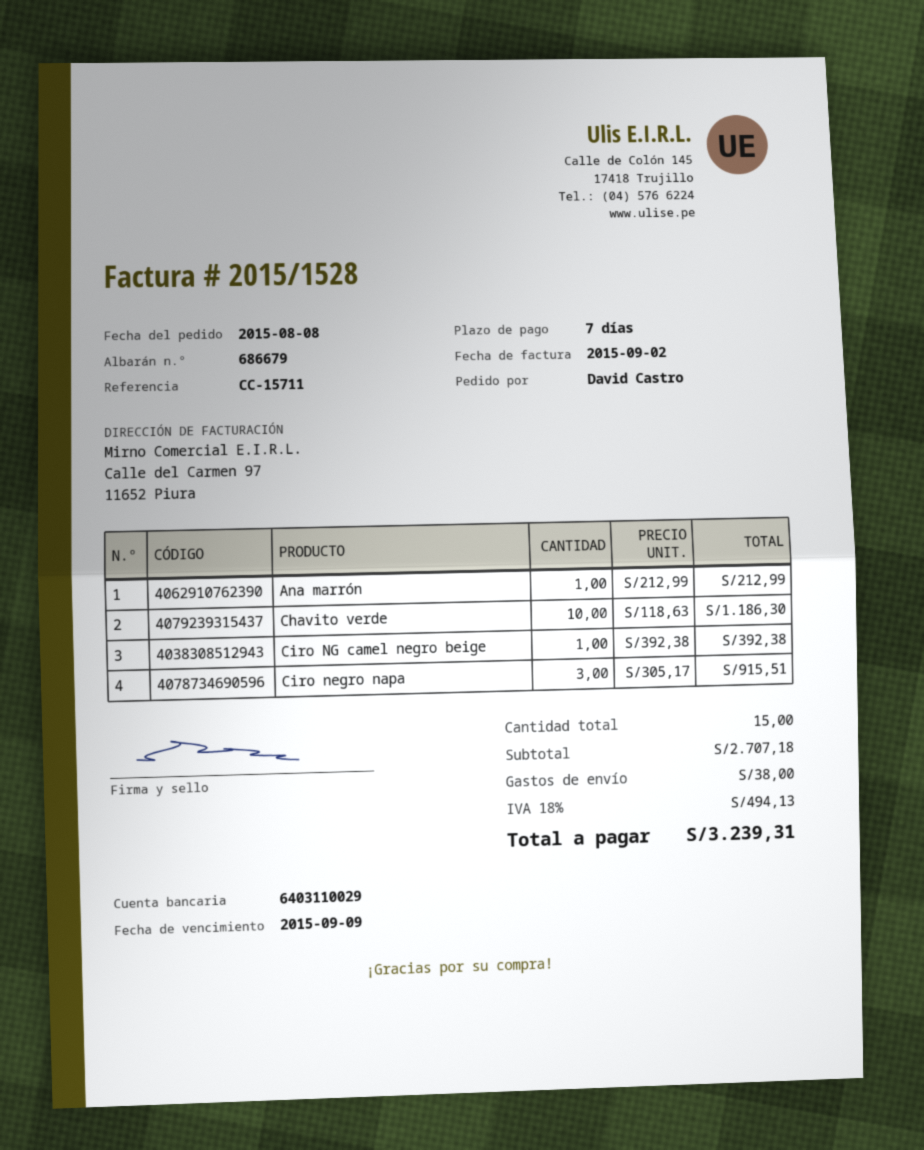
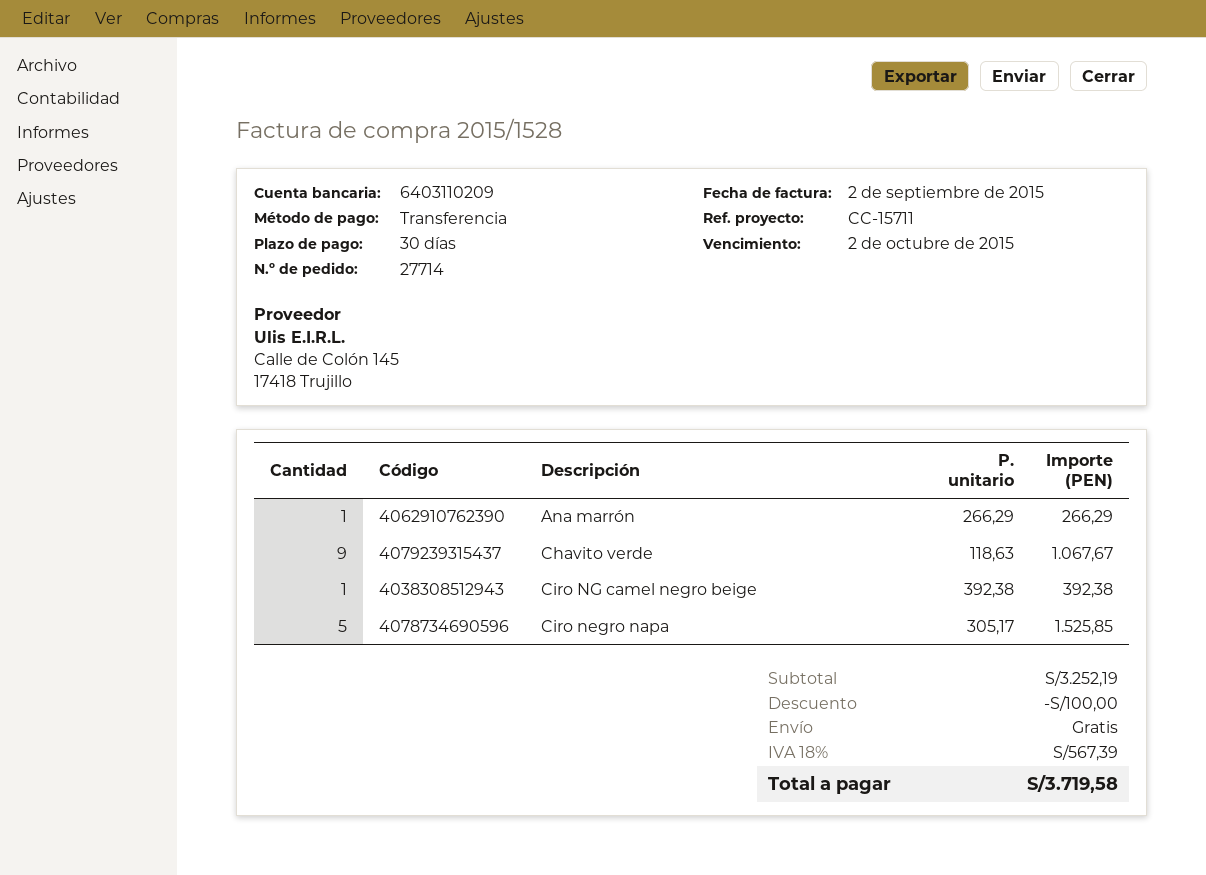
payment terms: 7 days -> 30 days
due date: 2015-09-09 -> 2015-10-02
bank account: 6403110029 -> 6403110209
Ana marrón: 1 x 212.99 = 212.99 -> 1 x 266.29 = 266.29
Chavito verde: 10 x 118.63 = 1186.30 -> 9 x 118.63 = 1067.67
Ciro negro napa: 3 x 305.17 = 915.51 -> 5 x 305.17 = 1525.85
subtotal: 2707.18 -> 3252.19
discount: none -> 100.00
shipping: 38.00 -> 0.00
tax: 18% = 494.13 -> 18% = 567.39
total: 3239.31 -> 3719.58

